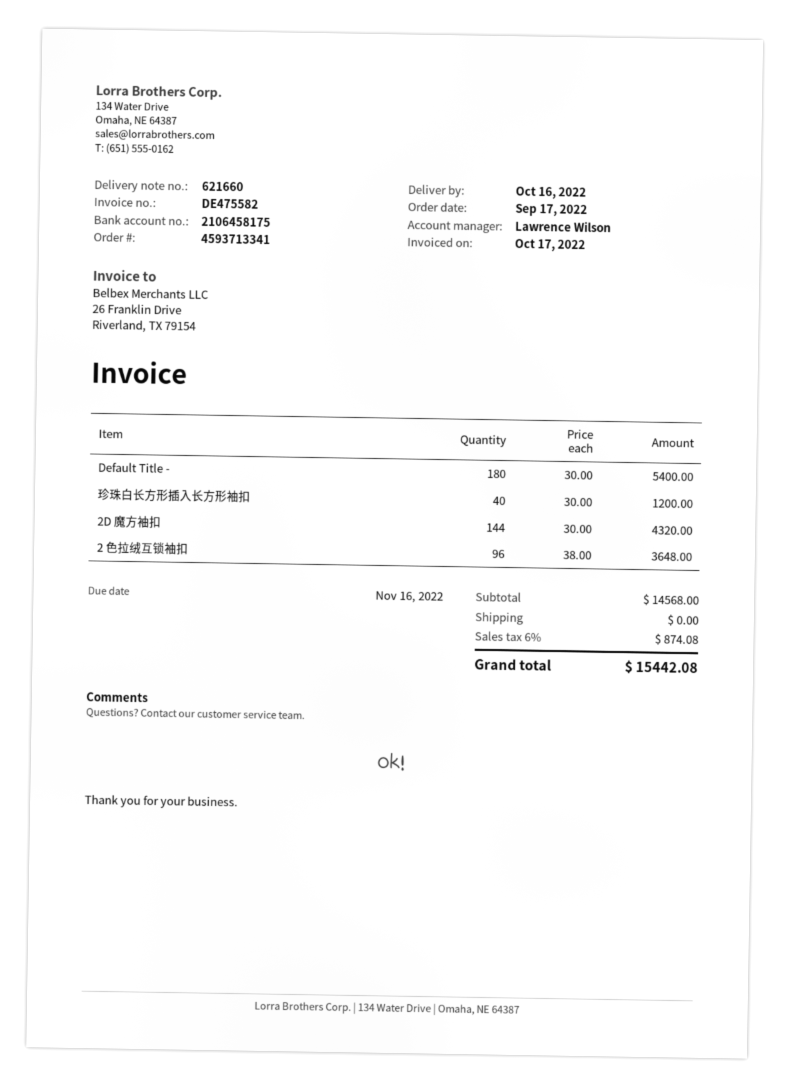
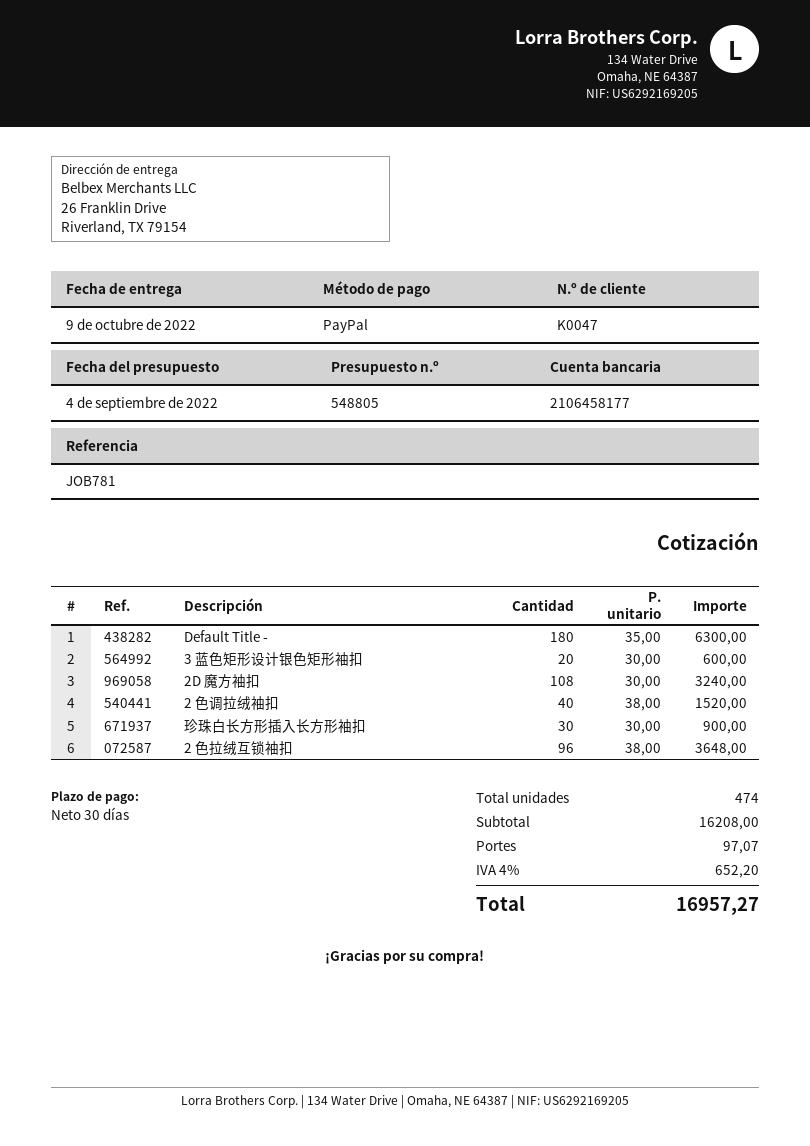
delivery date: 2022-10-16 -> 2022-10-09
bank account: 2106458175 -> 2106458177
Default Title -: 180 x 30.00 = 5400.00 -> 180 x 35.00 = 6300.00
珍珠白长方形插入长方形袖扣: 40 x 30.00 = 1200.00 -> 30 x 30.00 = 900.00
2D 魔方袖扣: 144 x 30.00 = 4320.00 -> 108 x 30.00 = 3240.00
3 蓝色矩形设计银色矩形袖扣: none -> 20 x 30.00 = 600.00
2 色调拉绒袖扣: none -> 40 x 38.00 = 1520.00
subtotal: 14568.00 -> 16208.00
shipping: 0.00 -> 97.07
tax: 6% = 874.08 -> 4% = 652.20
total: 15442.08 -> 16957.27

